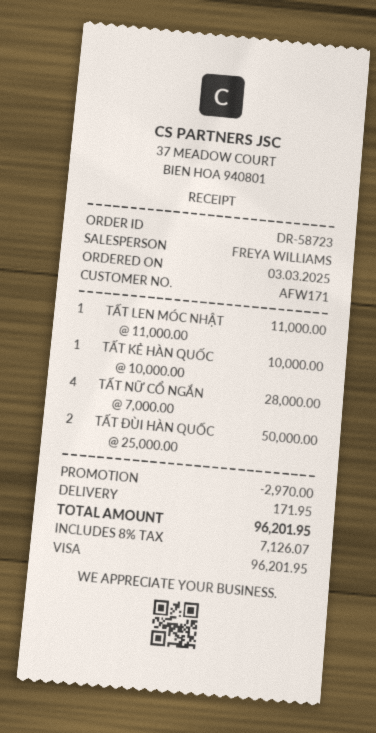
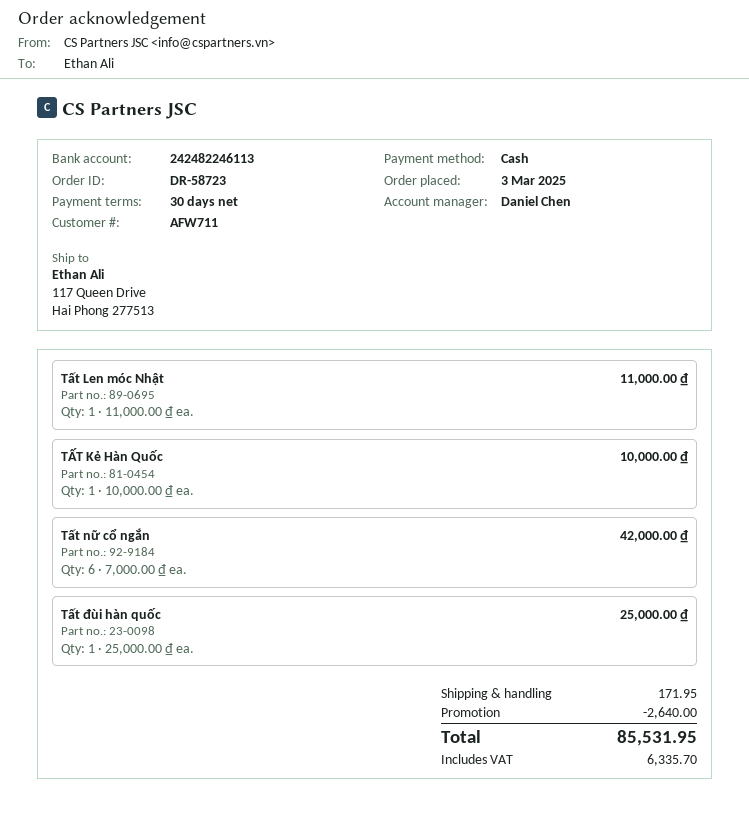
customer number: AFW171 -> AFW711
sales rep: FREYA WILLIAMS -> Daniel Chen
payment method: Visa -> cash
TẤT NỮ CỔ NGẮN: 4 x 7000.00 = 28000.00 -> 6 x 7000.00 = 42000.00
TẤT ĐÙI HÀN QUỐC: 2 x 25000.00 = 50000.00 -> 1 x 25000.00 = 25000.00
discount: 2970.00 -> 2640.00
tax: 7126.07 -> 6335.70
total: 96201.95 -> 85531.95

